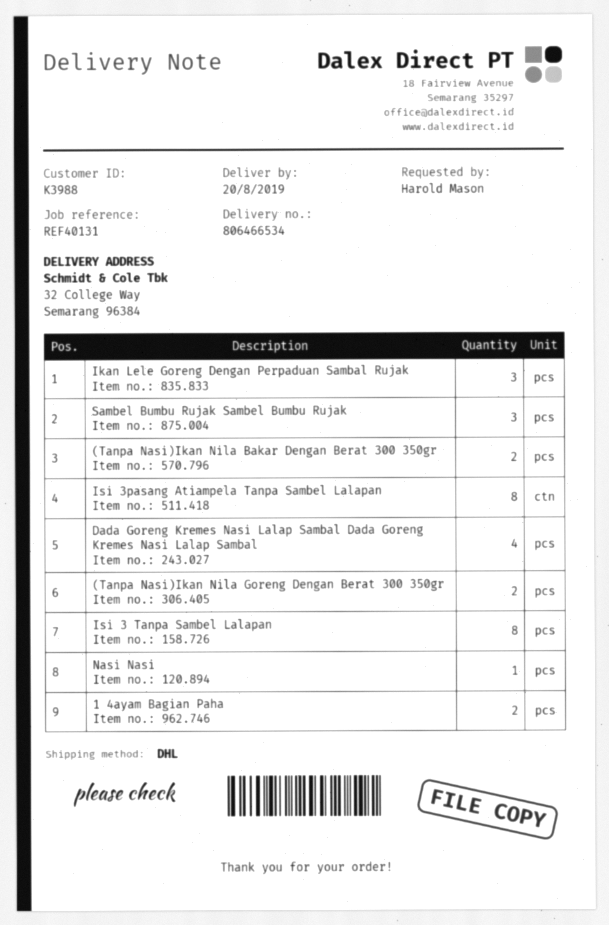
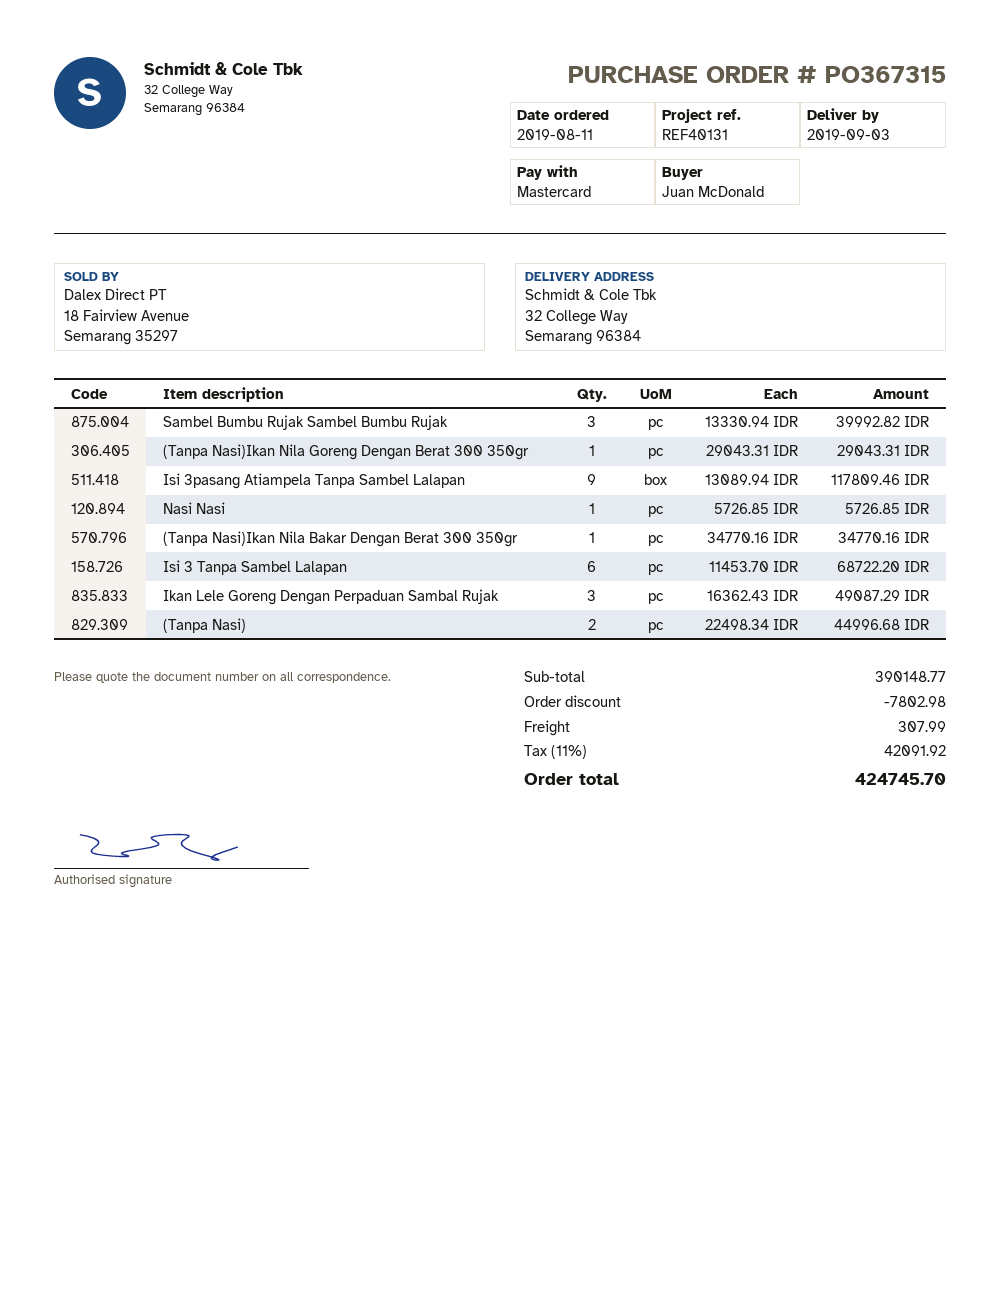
delivery date: 2019-08-20 -> 2019-09-03
ordered by: Harold Mason -> Juan McDonald
(Tanpa Nasi)Ikan Nila Bakar Dengan Berat 300 350gr: 2 -> 1
Isi 3pasang Atiampela Tanpa Sambel Lalapan: 8 -> 9
Dada Goreng Kremes Nasi Lalap Sambal Dada Goreng Kremes Nasi Lalap Sambal: 4 -> none
(Tanpa Nasi)Ikan Nila Goreng Dengan Berat 300 350gr: 2 -> 1
Isi 3 Tanpa Sambel Lalapan: 8 -> 6
1 4ayam Bagian Paha: 2 -> none
(Tanpa Nasi): none -> 2

